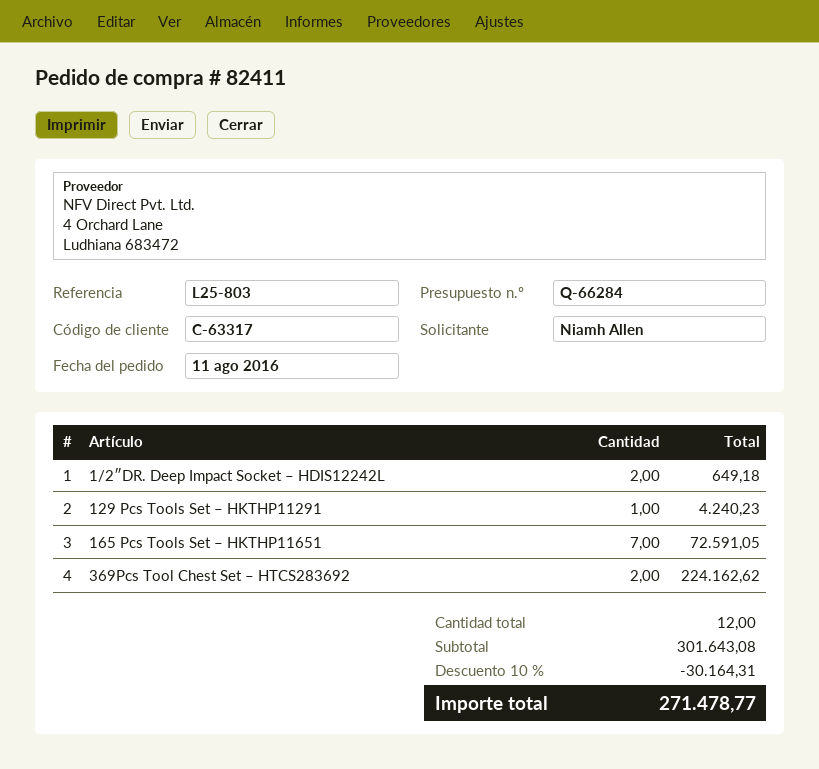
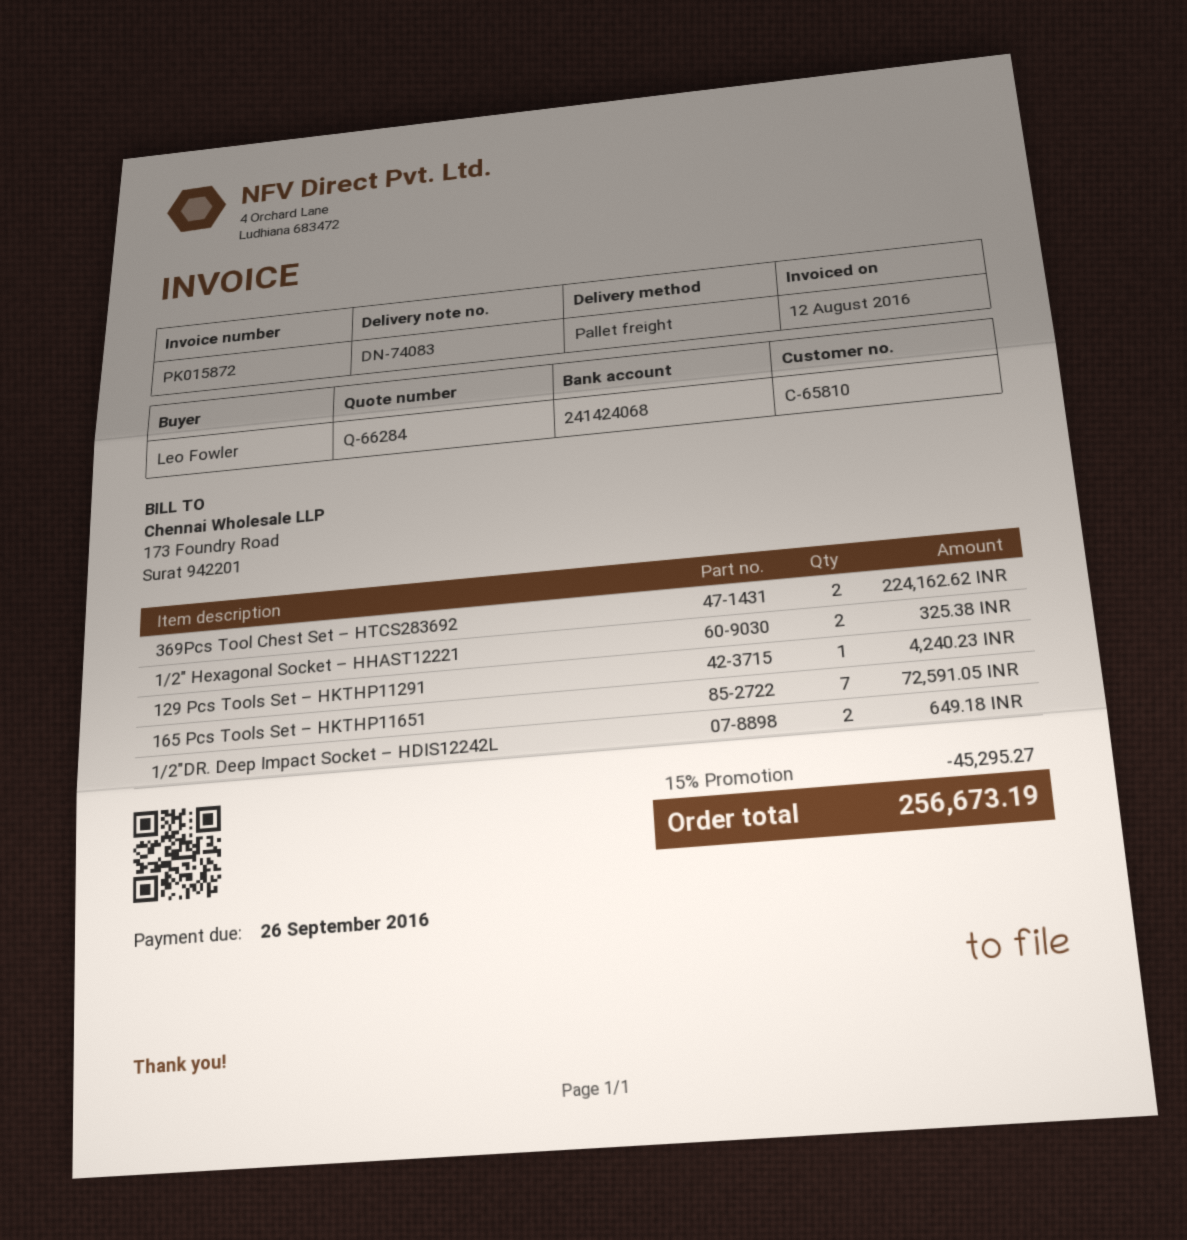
customer number: C-63317 -> C-65810
ordered by: Niamh Allen -> Leo Fowler
1/2″ Hexagonal Socket – HHAST12221: none -> 2 for 325.38
discount: 10% = 30164.31 -> 15% = 45295.27
total: 271478.77 -> 256673.19

